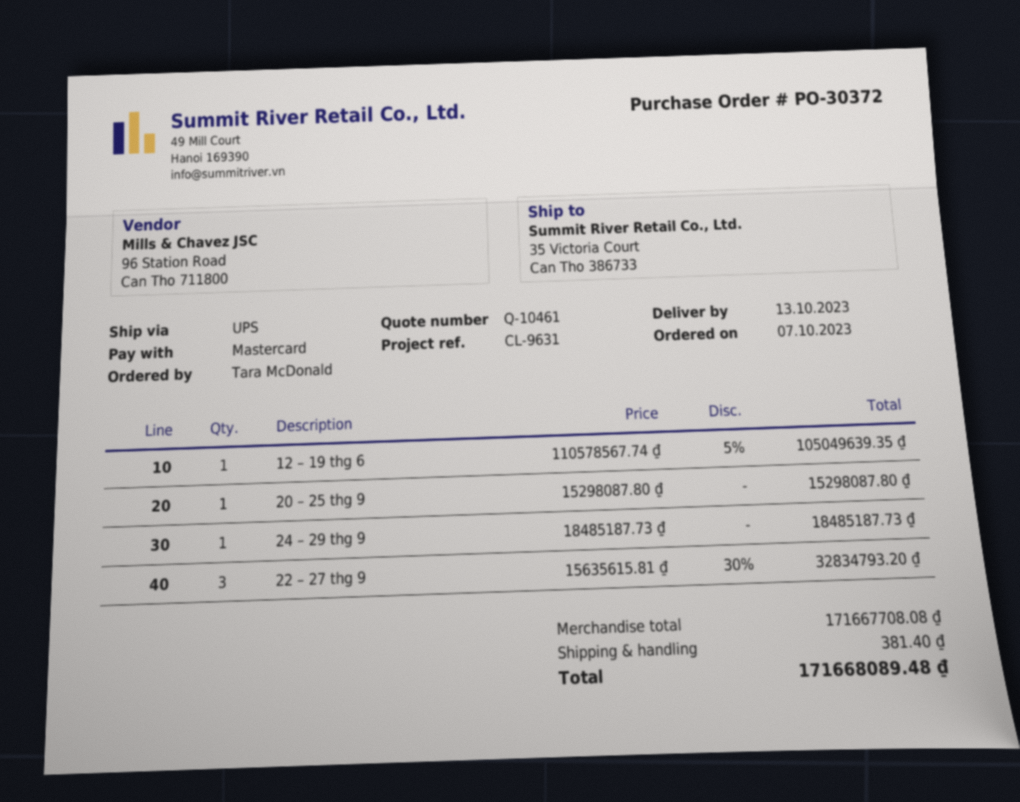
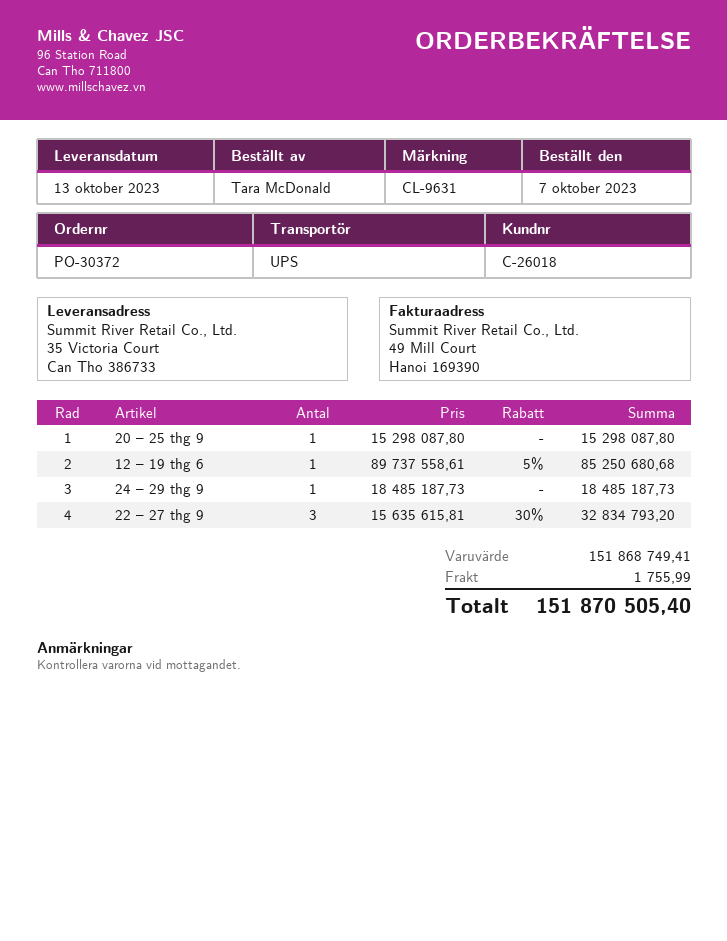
12 – 19 thg 6: 1 x 110578567.74 - 5% = 105049639.35 -> 1 x 89737558.61 - 5% = 85250680.68
subtotal: 171667708.08 -> 151868749.41
shipping: 381.40 -> 1755.99
total: 171668089.48 -> 151870505.40

